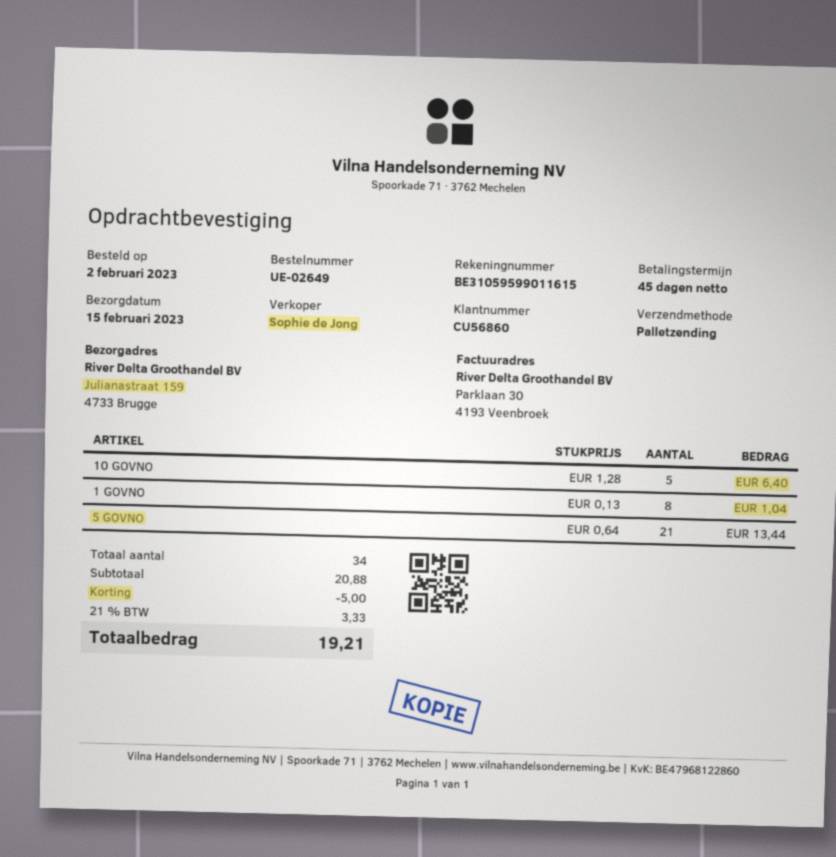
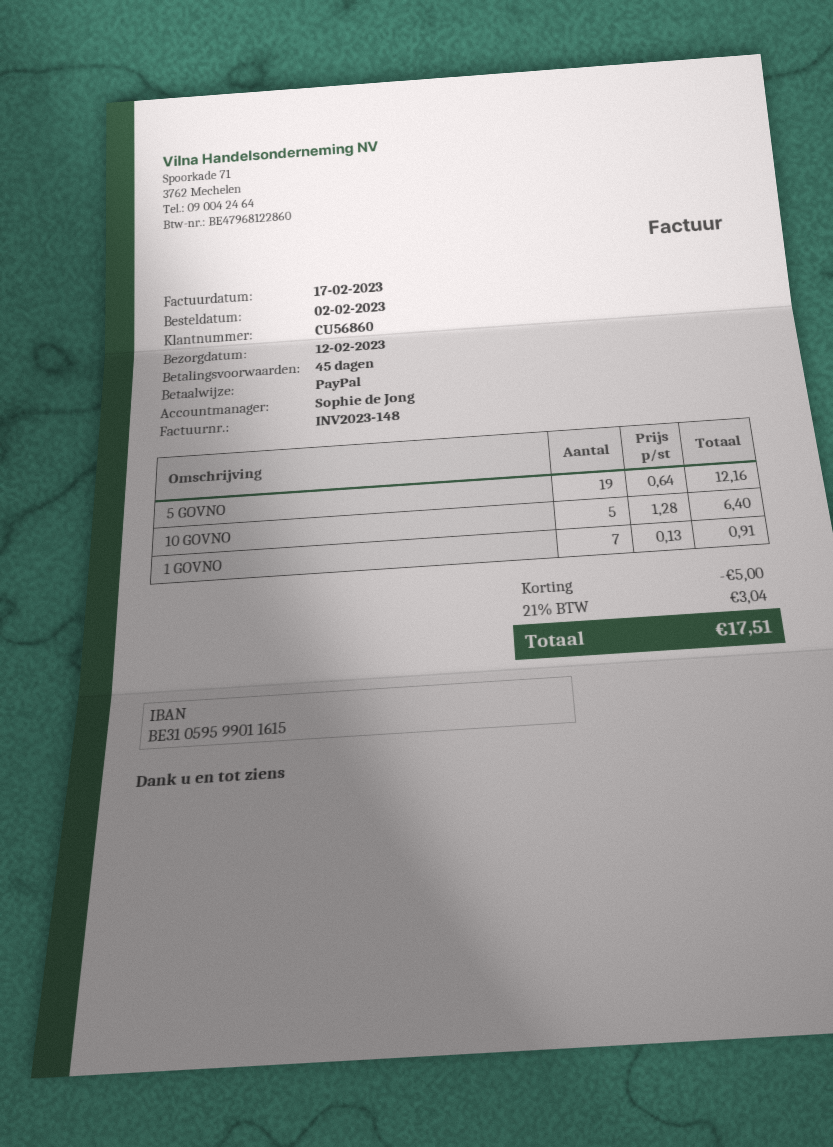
delivery date: 2023-02-15 -> 2023-02-12
1 GOVNO: 8 x 0.13 = 1.04 -> 7 x 0.13 = 0.91
5 GOVNO: 21 x 0.64 = 13.44 -> 19 x 0.64 = 12.16
tax: 21% = 3.33 -> 21% = 3.04
total: 19.21 -> 17.51

